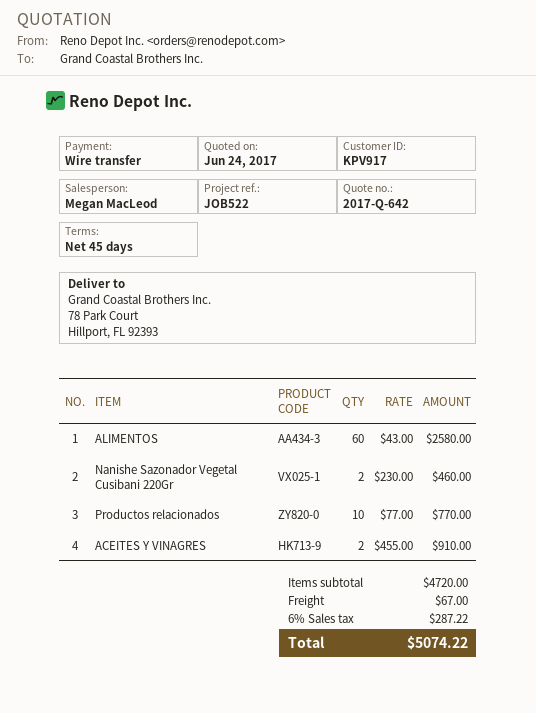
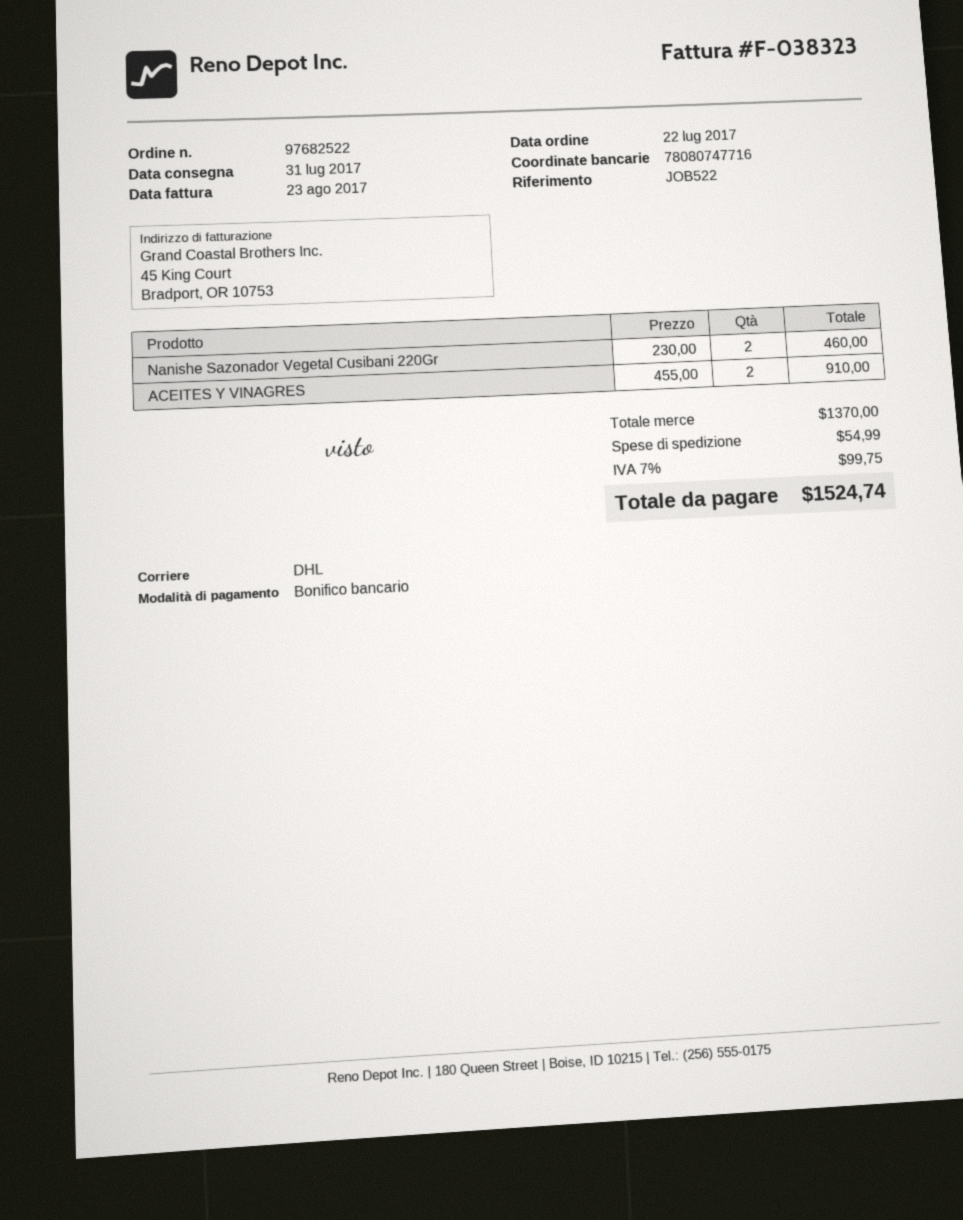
ALIMENTOS: 60 x 43.00 = 2580.00 -> none
Productos relacionados: 10 x 77.00 = 770.00 -> none
subtotal: 4720.00 -> 1370.00
shipping: 67.00 -> 54.99
tax: 6% = 287.22 -> 7% = 99.75
total: 5074.22 -> 1524.74

